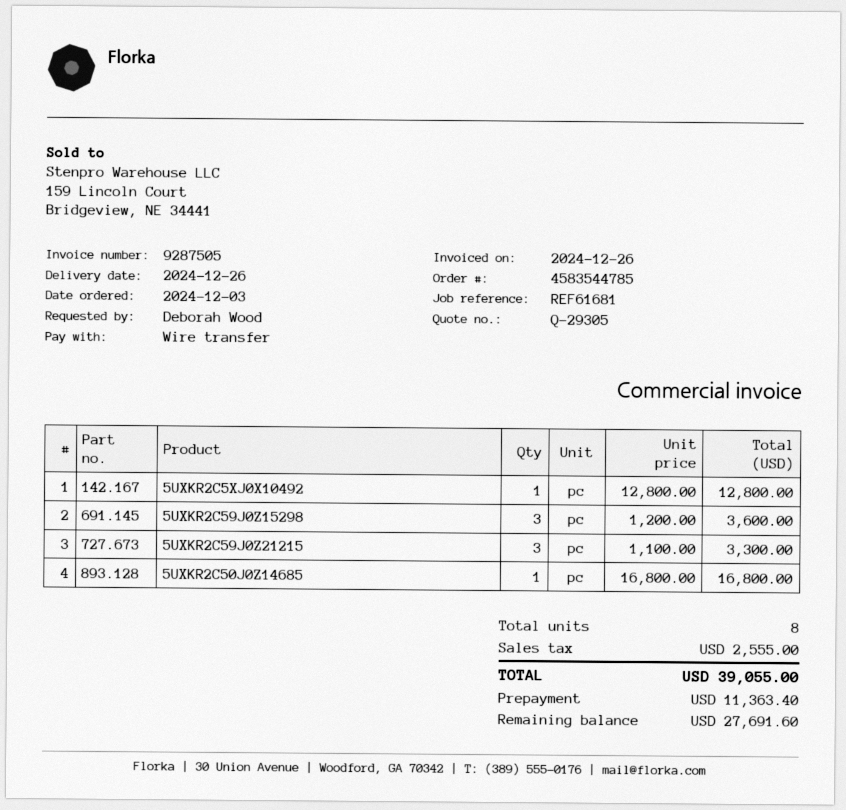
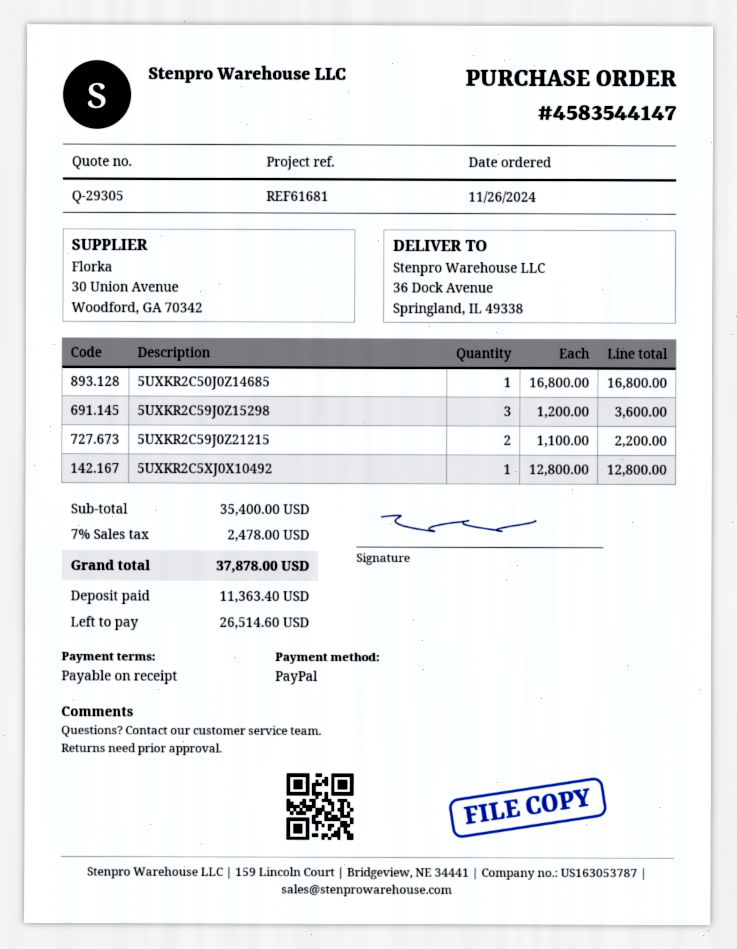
order number: 4583544785 -> 4583544147
order date: 2024-12-03 -> 2024-11-26
payment method: bank transfer -> PayPal
5UXKR2C59J0Z21215: 3 x 1100.00 = 3300.00 -> 2 x 1100.00 = 2200.00
tax: 2555.00 -> 2478.00
total: 39055.00 -> 37878.00
balance: 27691.60 -> 26514.60

